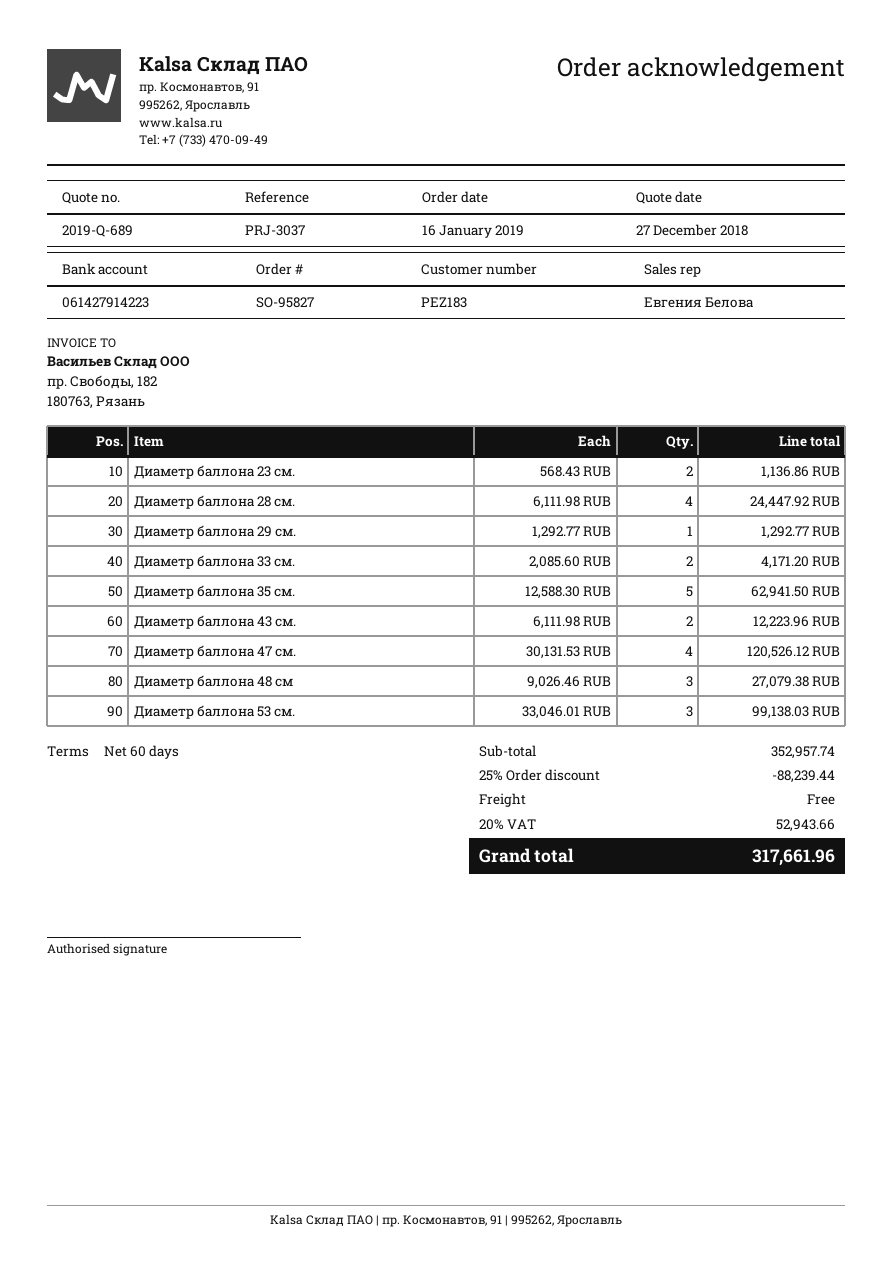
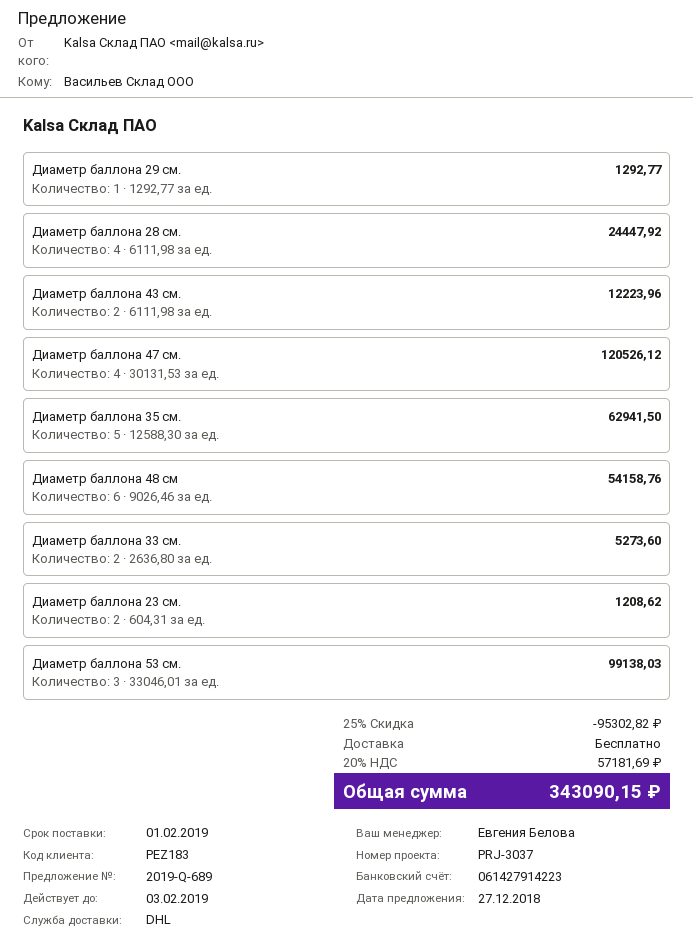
Диаметр баллона 23 см.: 2 x 568.43 = 1136.86 -> 2 x 604.31 = 1208.62
Диаметр баллона 33 см.: 2 x 2085.60 = 4171.20 -> 2 x 2636.80 = 5273.60
Диаметр баллона 48 см: 3 x 9026.46 = 27079.38 -> 6 x 9026.46 = 54158.76
discount: 25% = 88239.44 -> 25% = 95302.82
tax: 20% = 52943.66 -> 20% = 57181.69
total: 317661.96 -> 343090.15

